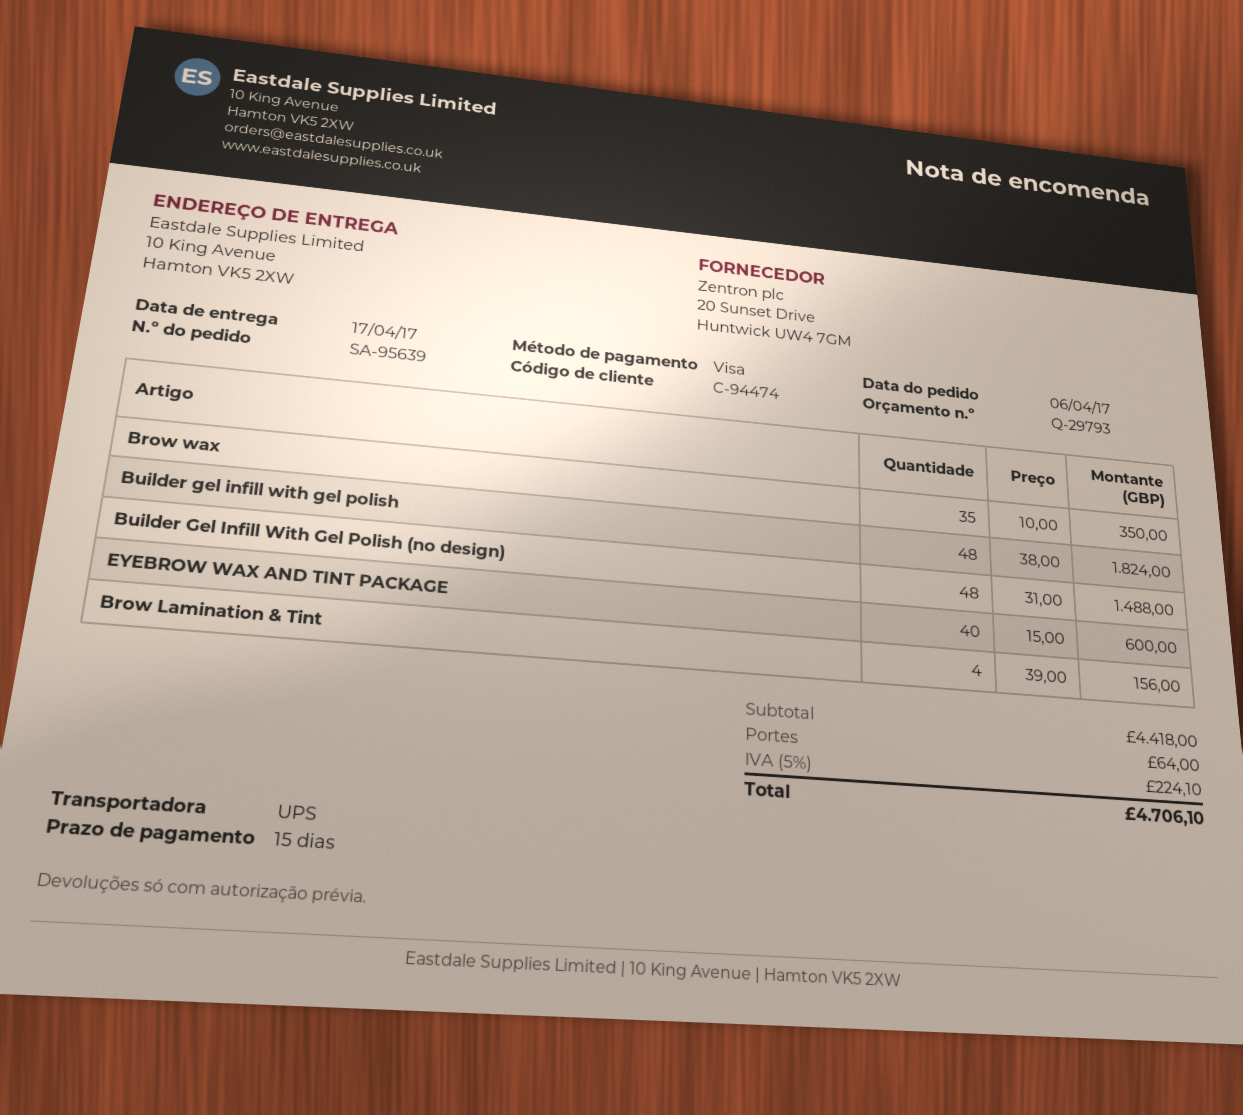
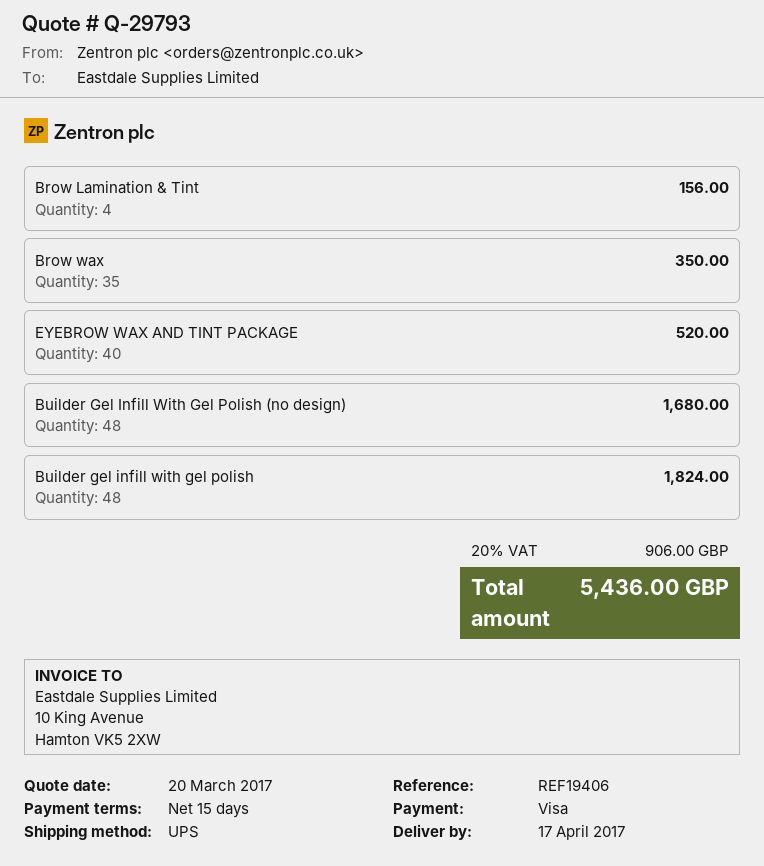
Builder Gel Infill With Gel Polish (no design): 48 for 1488.00 -> 48 for 1680.00
EYEBROW WAX AND TINT PACKAGE: 40 for 600.00 -> 40 for 520.00
shipping: 64.00 -> none
tax: 5% = 224.10 -> 20% = 906.00
total: 4706.10 -> 5436.00

